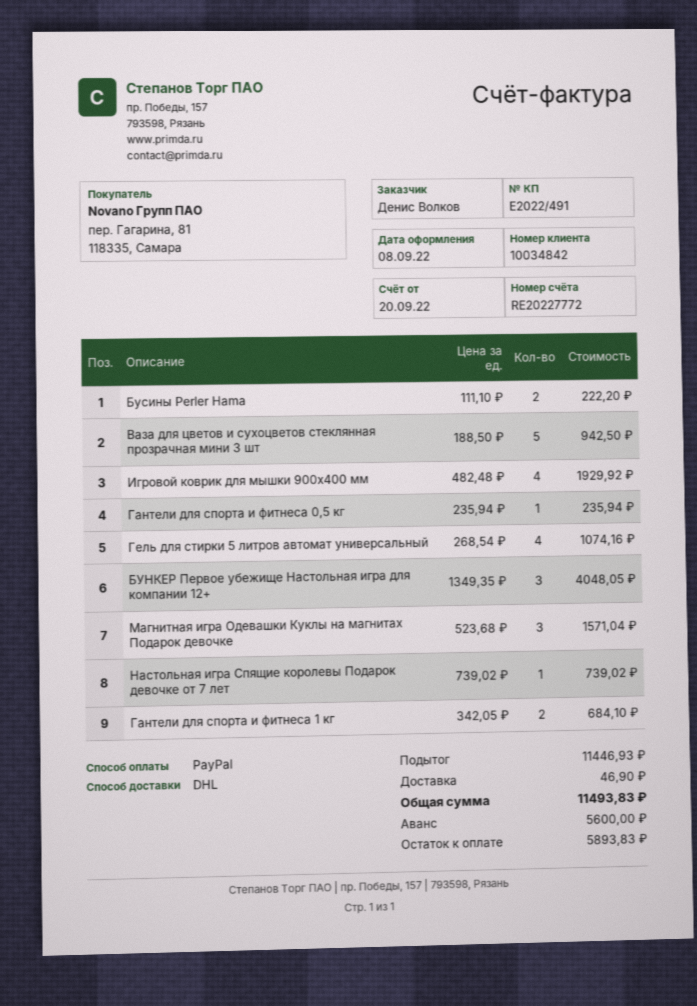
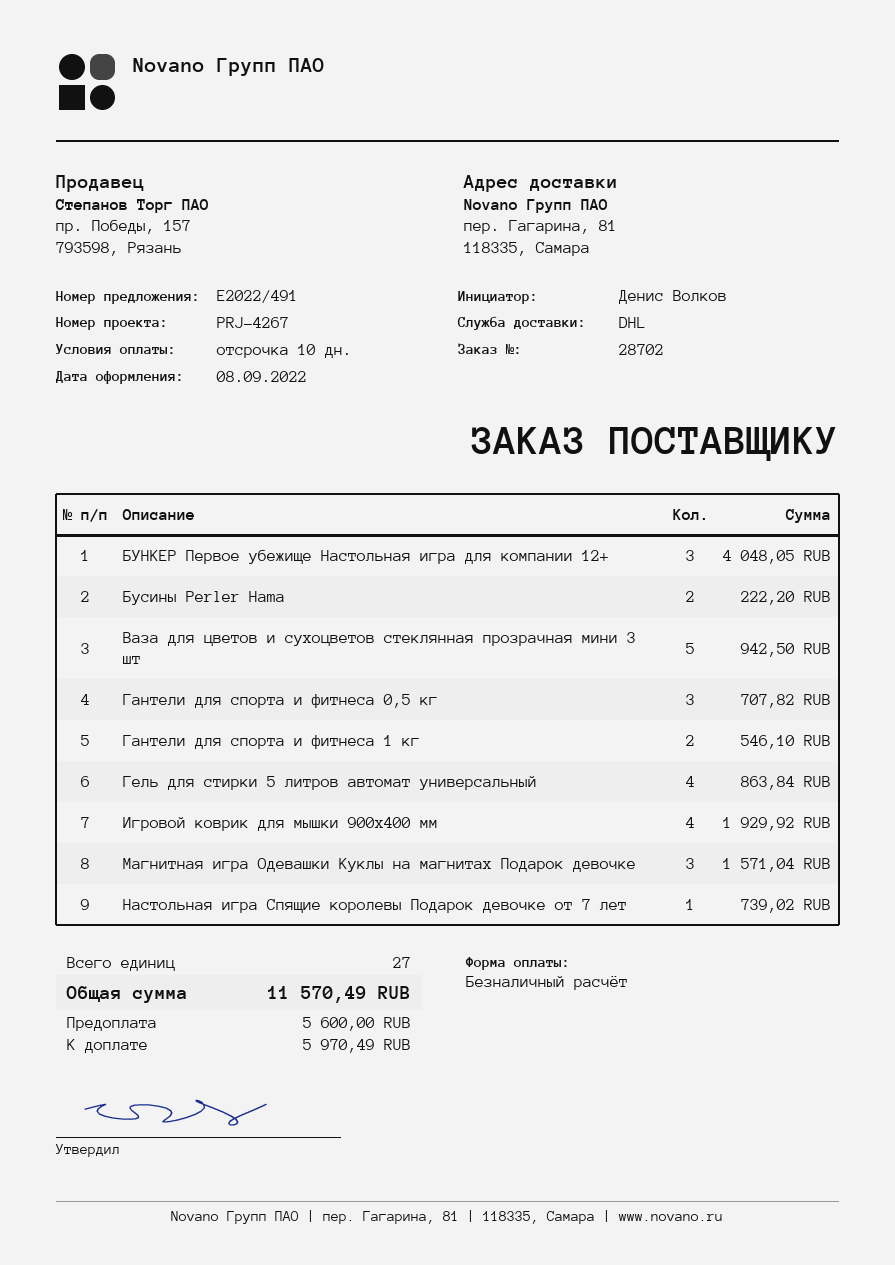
payment method: PayPal -> bank transfer
Гантели для спорта и фитнеса 0,5 кг: 1 for 235.94 -> 3 for 707.82
Гель для стирки 5 литров автомат универсальный: 4 for 1074.16 -> 4 for 863.84
Гантели для спорта и фитнеса 1 кг: 2 for 684.10 -> 2 for 546.10
shipping: 46.90 -> none
total: 11493.83 -> 11570.49
balance: 5893.83 -> 5970.49

